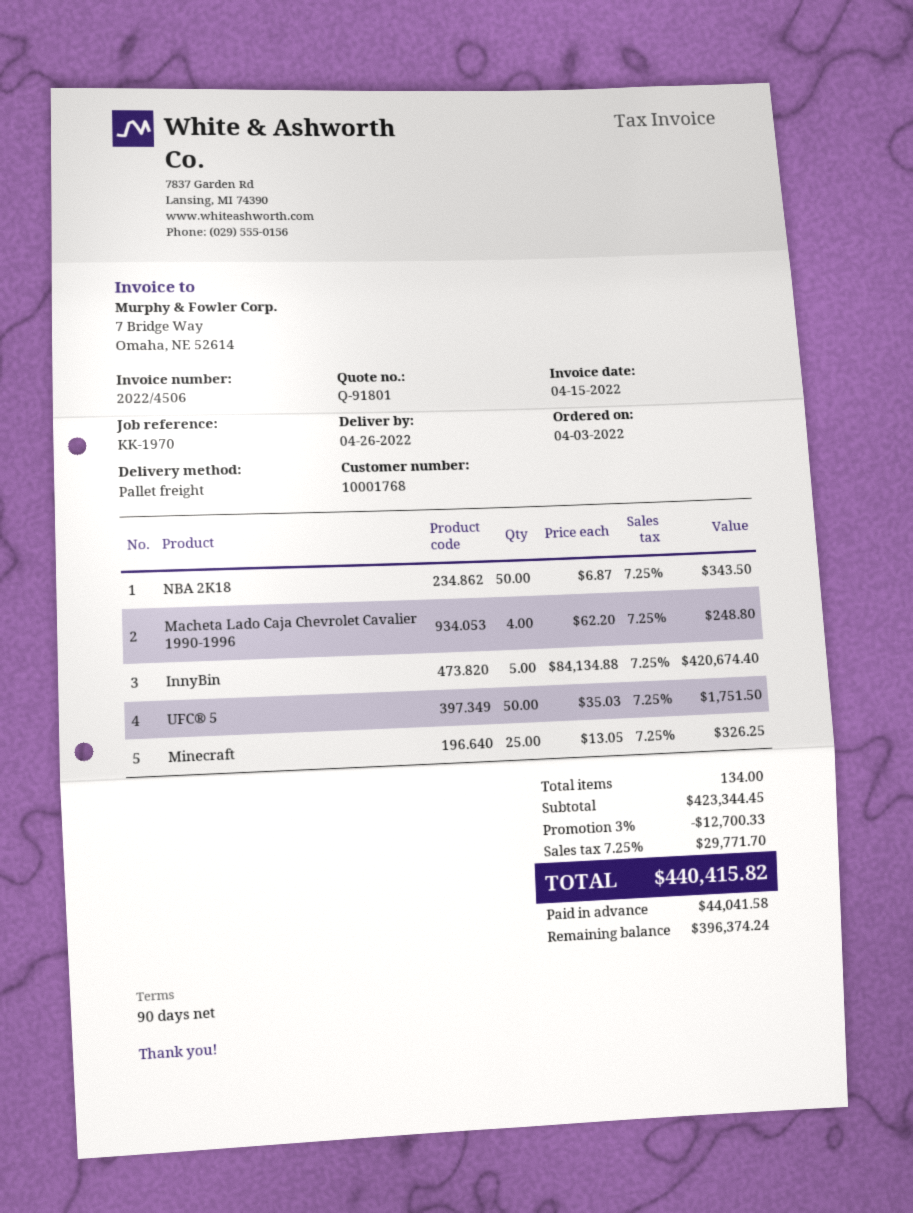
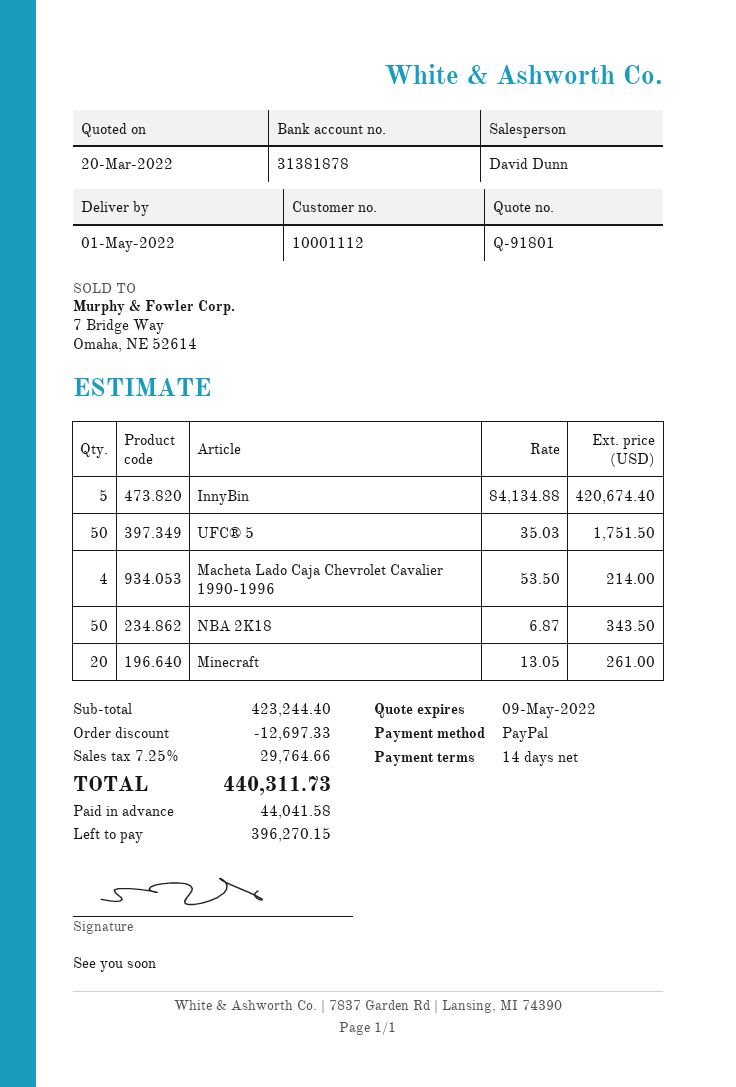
delivery date: 2022-04-26 -> 2022-05-01
payment terms: 90 days -> 14 days
customer number: 10001768 -> 10001112
Macheta Lado Caja Chevrolet Cavalier 1990-1996: 4 x 62.20 = 248.80 -> 4 x 53.50 = 214.00
Minecraft: 25 x 13.05 = 326.25 -> 20 x 13.05 = 261.00
subtotal: 423344.45 -> 423244.40
discount: 12700.33 -> 12697.33
tax: 7.25% = 29771.70 -> 7.25% = 29764.66
total: 440415.82 -> 440311.73
balance: 396374.24 -> 396270.15

